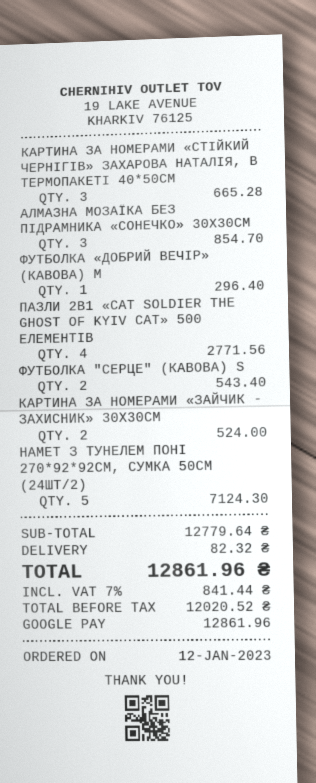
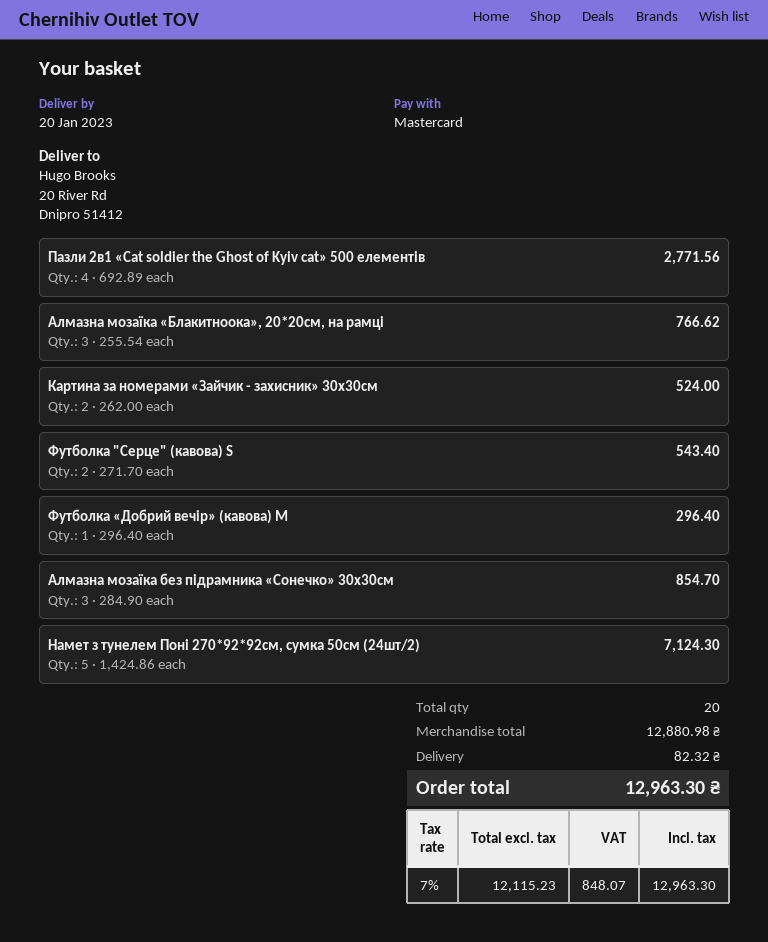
payment method: Google Pay -> Mastercard
КАРТИНА ЗА НОМЕРАМИ «СТІЙКИЙ ЧЕРНІГІВ» ЗАХАРОВА НАТАЛІЯ, В ТЕРМОПАКЕТІ 40*50СМ: 3 for 665.28 -> none
Алмазна мозаїка «Блакитноока», 20*20см, на рамці: none -> 3 for 766.62
subtotal: 12779.64 -> 12880.98
net: 12020.52 -> 12115.23
tax: 7% = 841.44 -> 7% = 848.07
total: 12861.96 -> 12963.30

